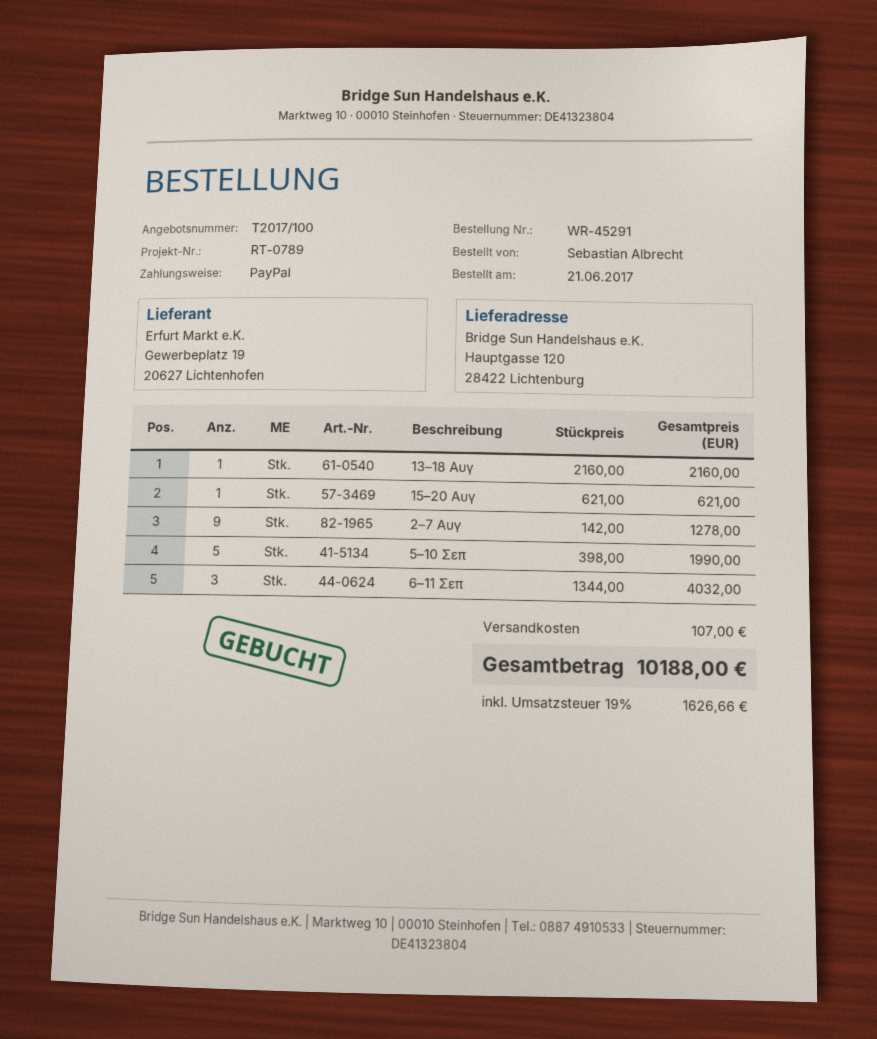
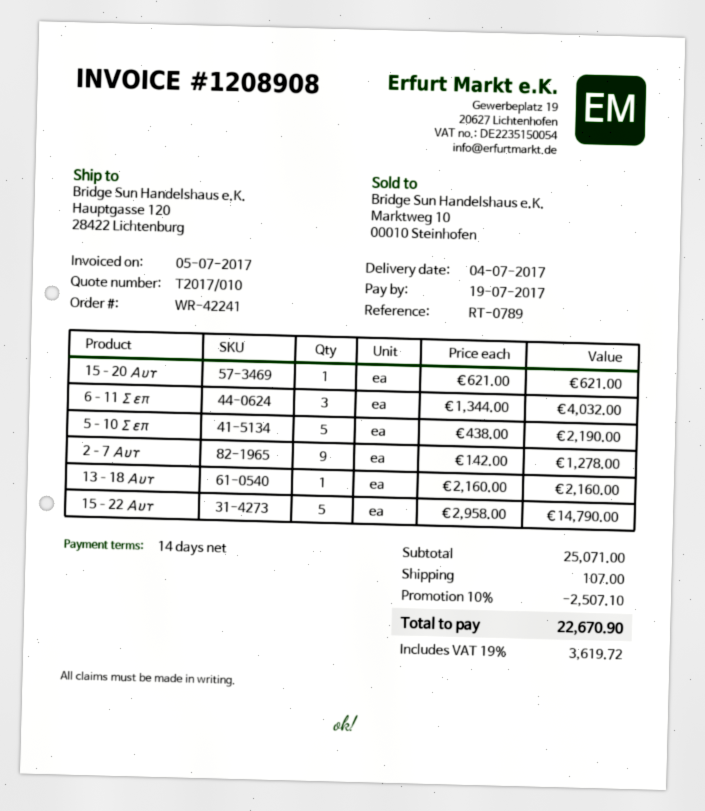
quote number: T2017/100 -> T2017/010
order number: WR-45291 -> WR-42241
5–10 Σεπ: 5 x 398.00 = 1990.00 -> 5 x 438.00 = 2190.00
15–22 Αυγ: none -> 5 x 2958.00 = 14790.00
discount: none -> 10% = 2507.10
tax: 19% = 1626.66 -> 19% = 3619.72
total: 10188.00 -> 22670.90

